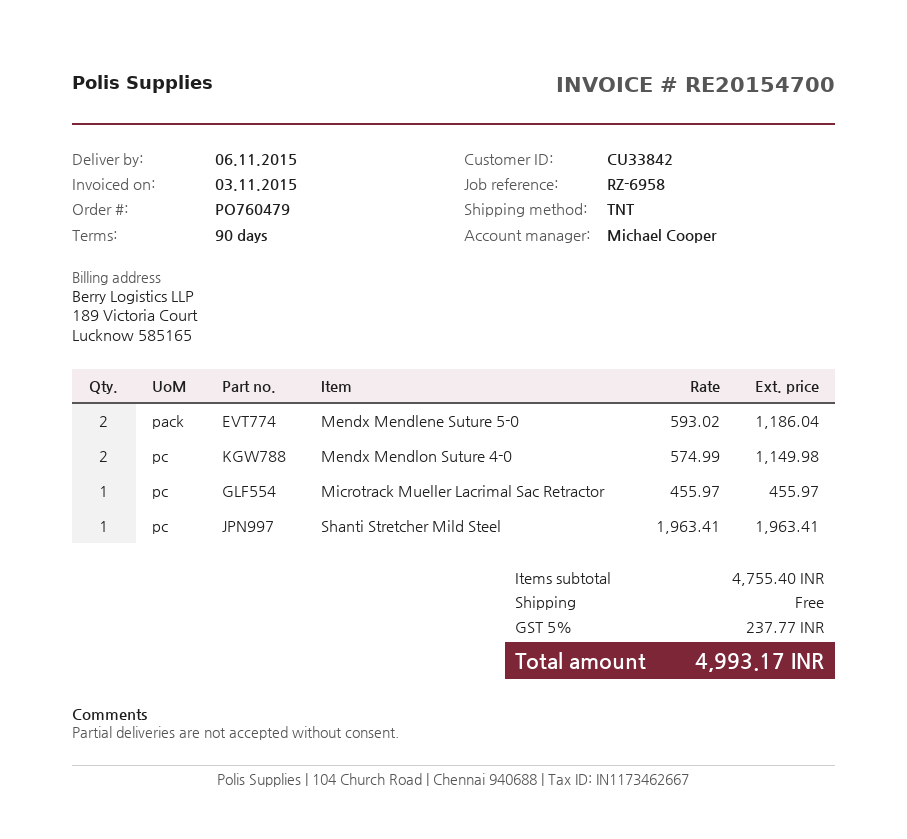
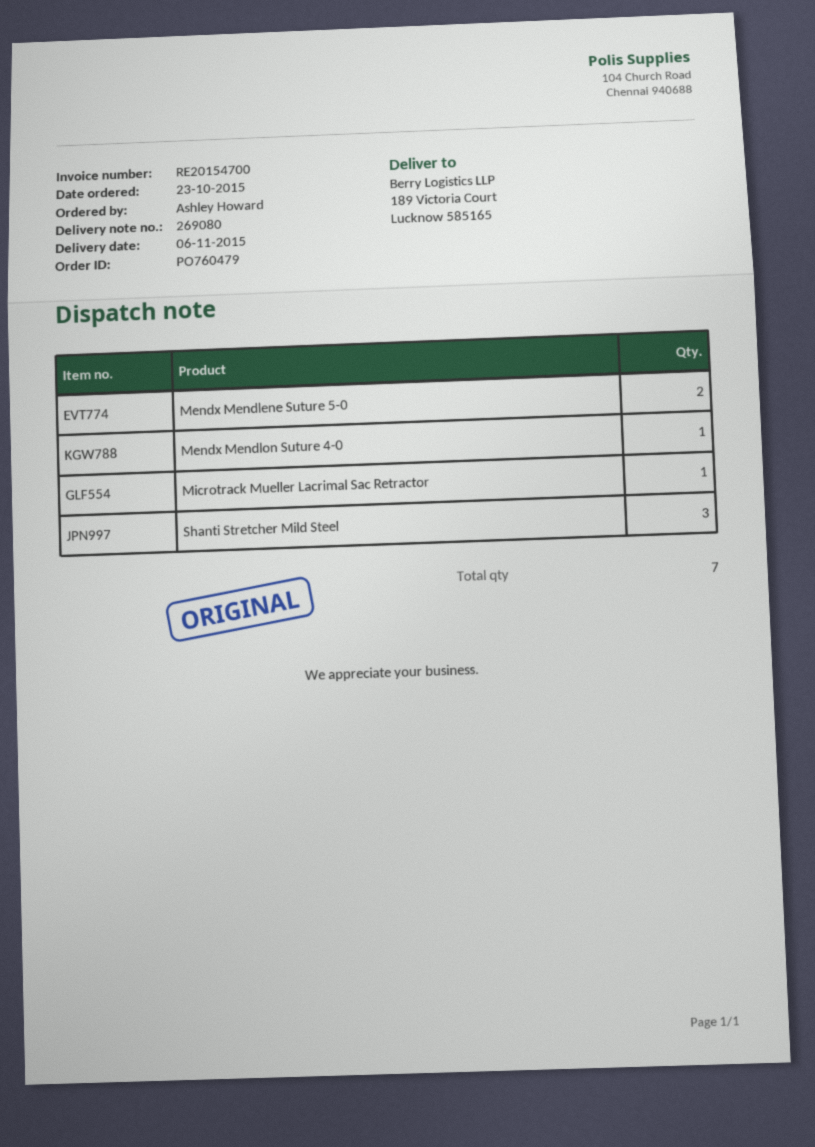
Mendx Mendlon Suture 4-0: 2 -> 1
Shanti Stretcher Mild Steel: 1 -> 3

